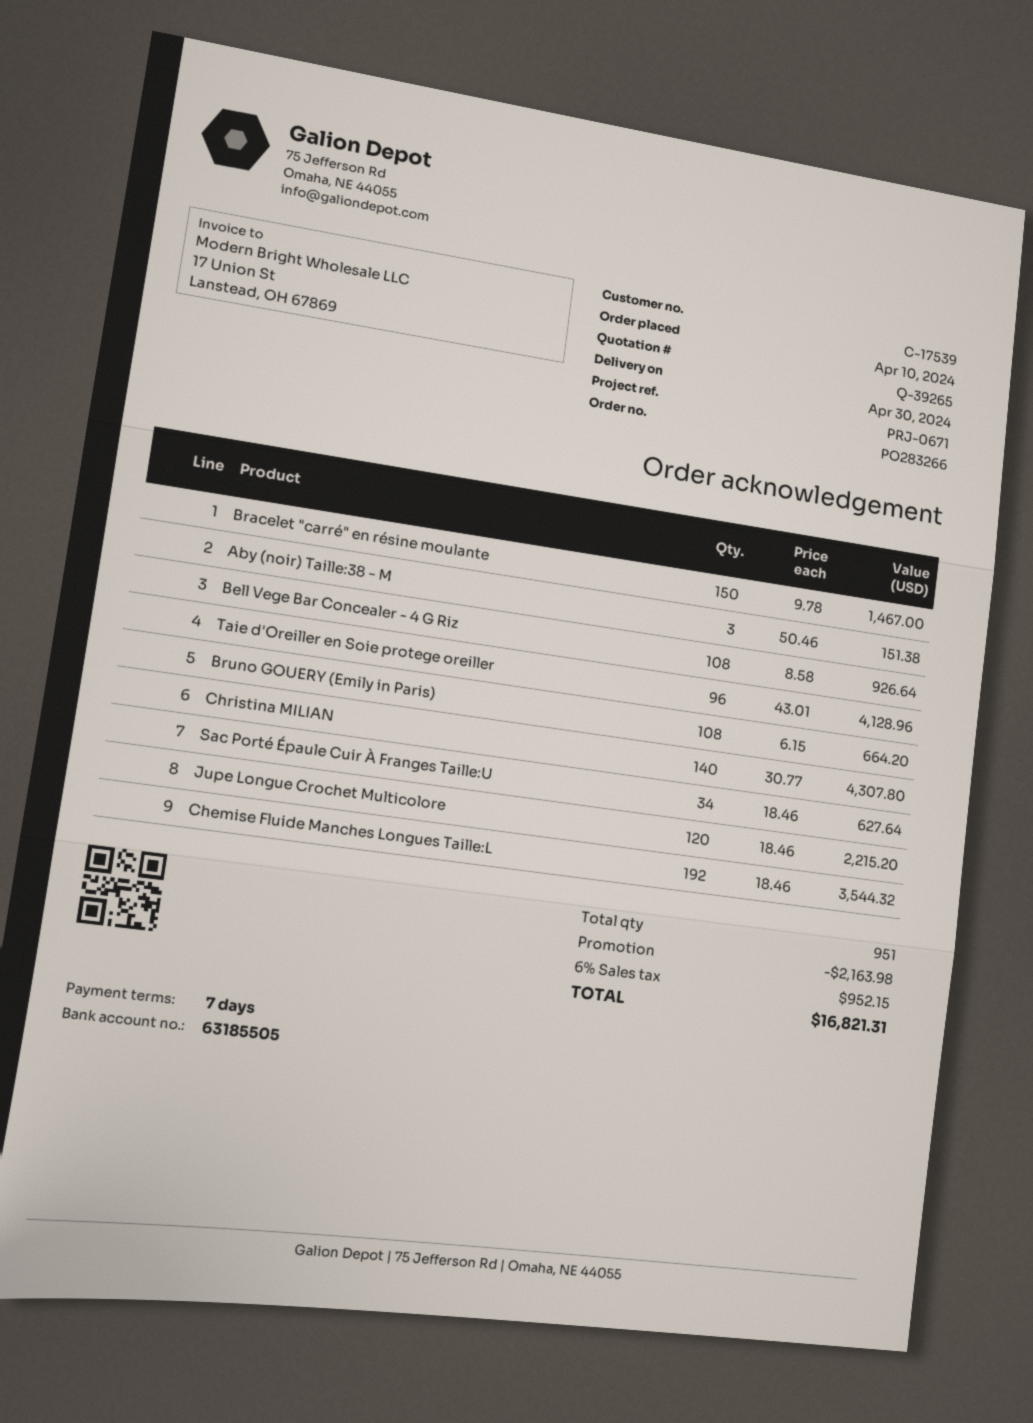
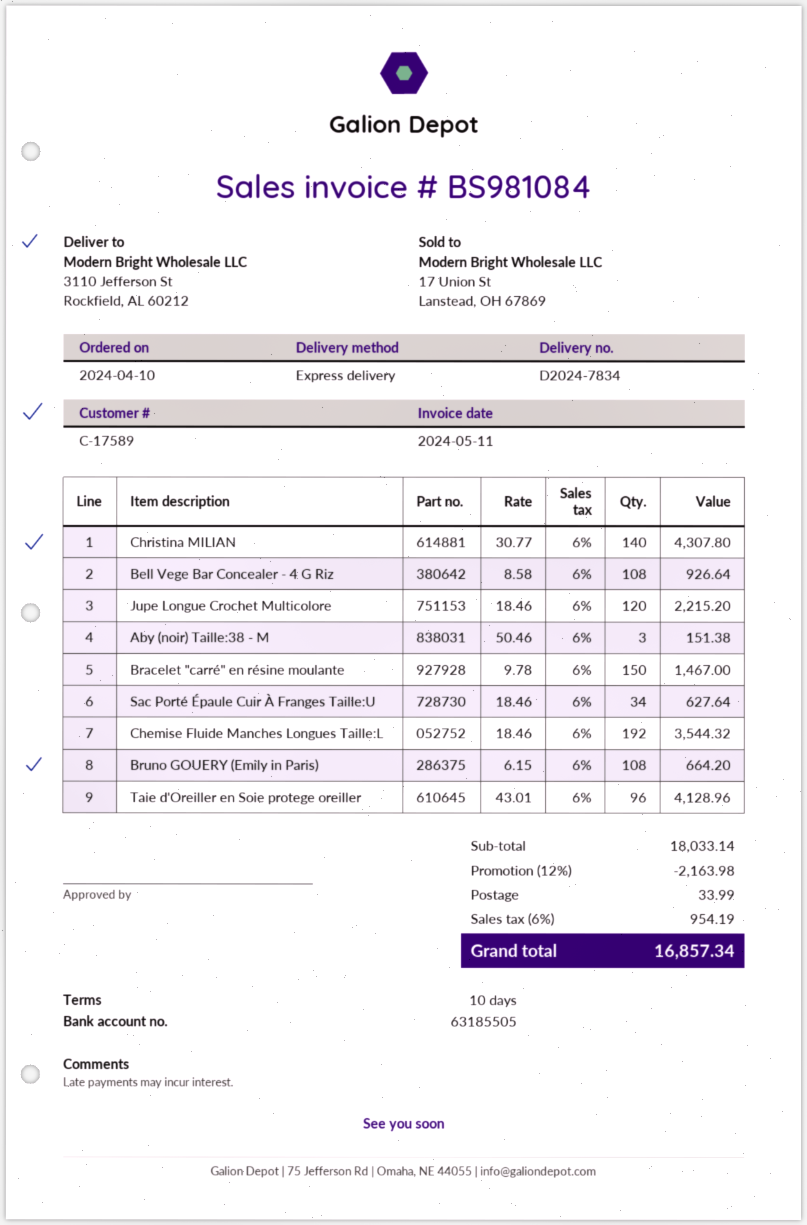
payment terms: 7 days -> 10 days
customer number: C-17539 -> C-17589
shipping: none -> 33.99
tax: 6% = 952.15 -> 6% = 954.19
total: 16821.31 -> 16857.34

